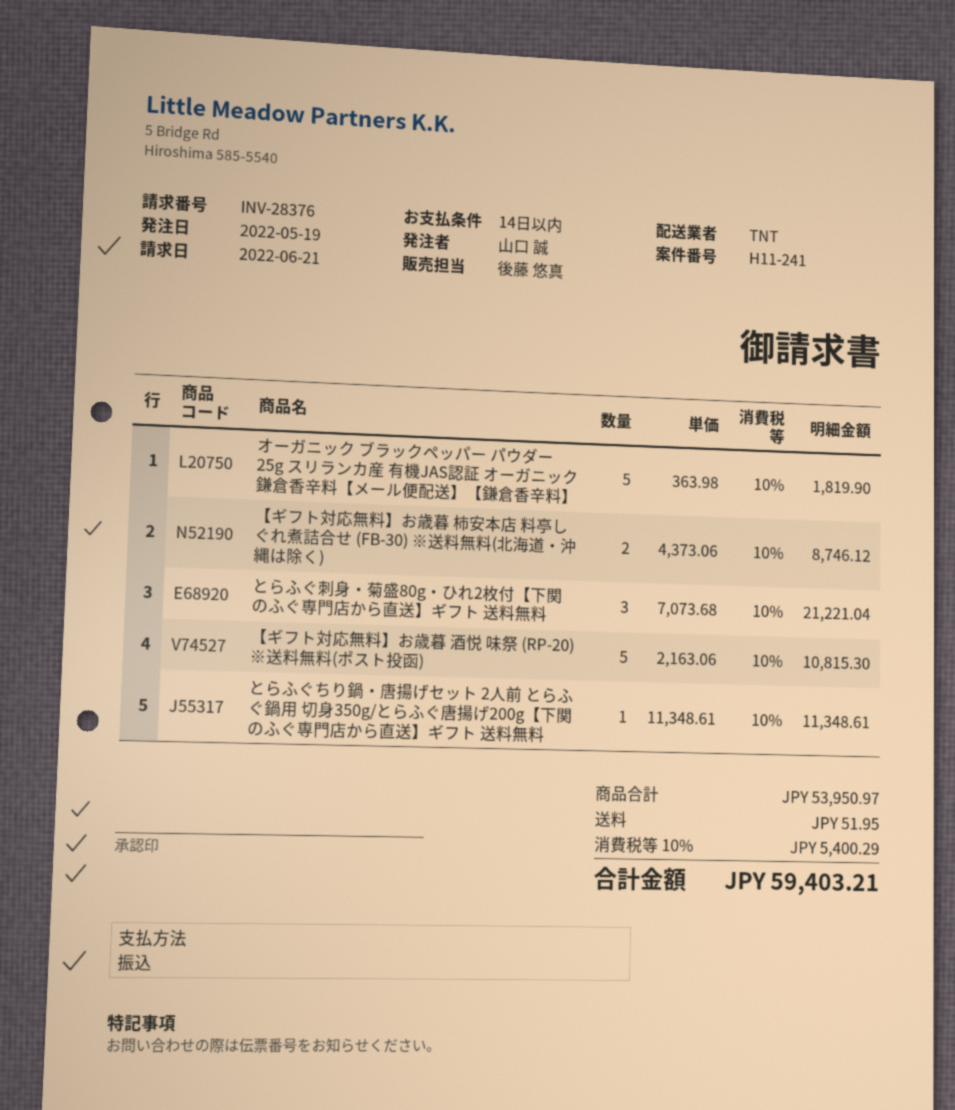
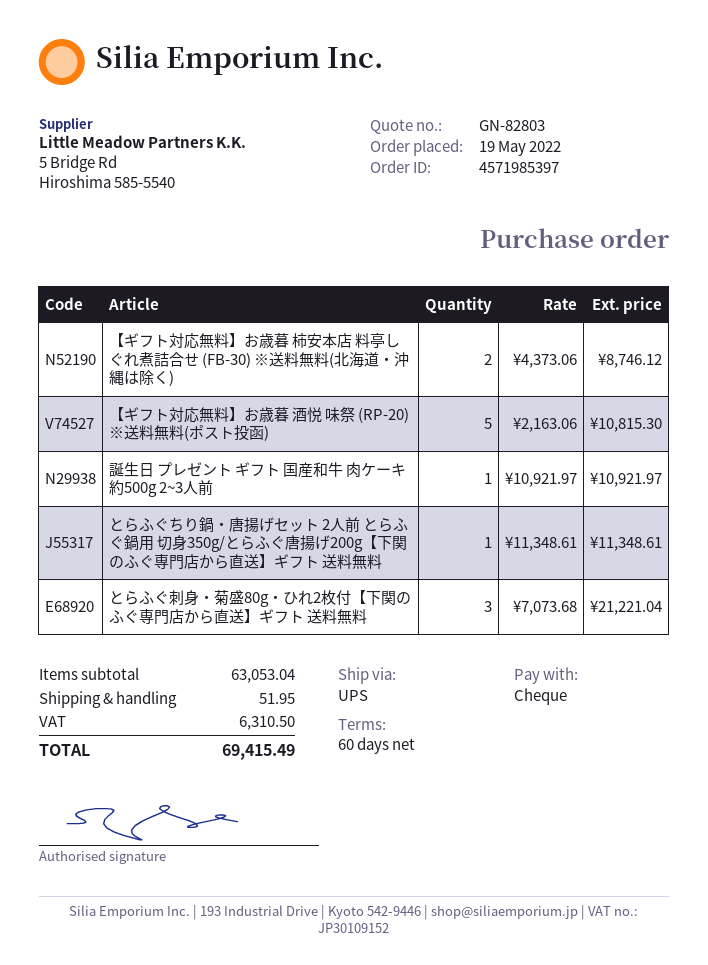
payment terms: 14 days -> 60 days
payment method: bank transfer -> cheque
shipping method: TNT -> UPS
オーガニック ブラックペッパー パウダー 25g スリランカ産 有機JAS認証 オーガニック 鎌倉香辛料【メール便配送】【鎌倉香辛料】: 5 x 363.98 = 1819.90 -> none
誕生日 プレゼント ギフト 国産和牛 肉ケーキ 約500g 2~3人前: none -> 1 x 10921.97 = 10921.97
subtotal: 53950.97 -> 63053.04
tax: 5400.29 -> 6310.50
total: 59403.21 -> 69415.49

